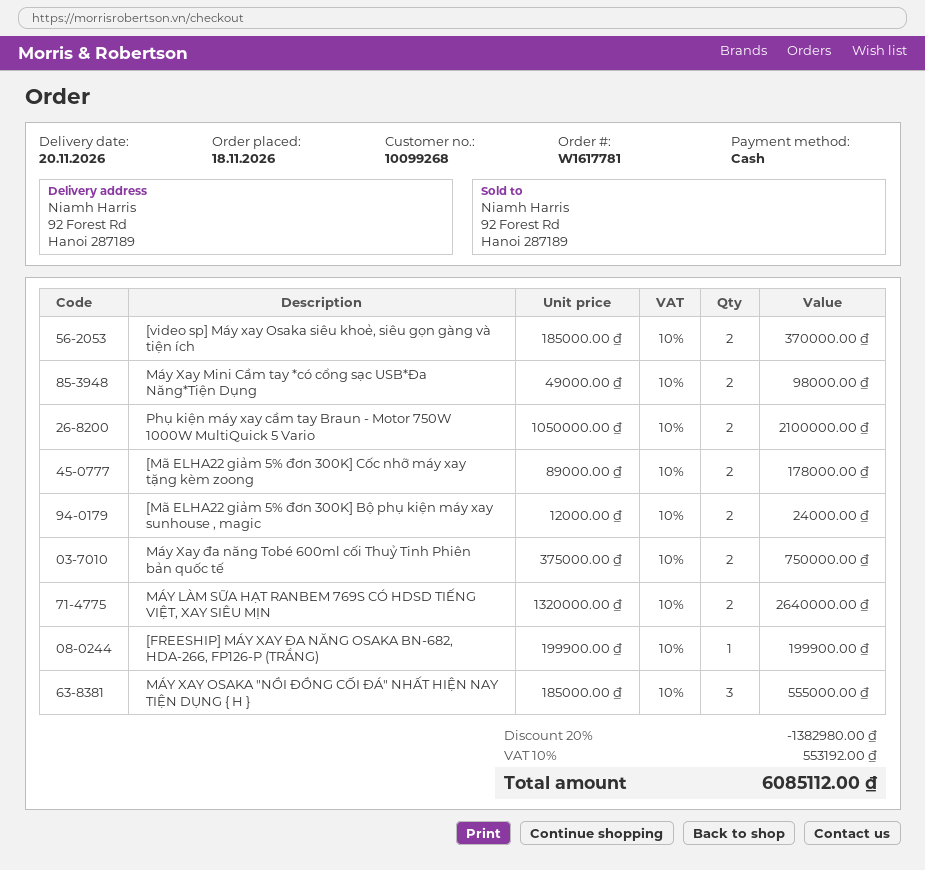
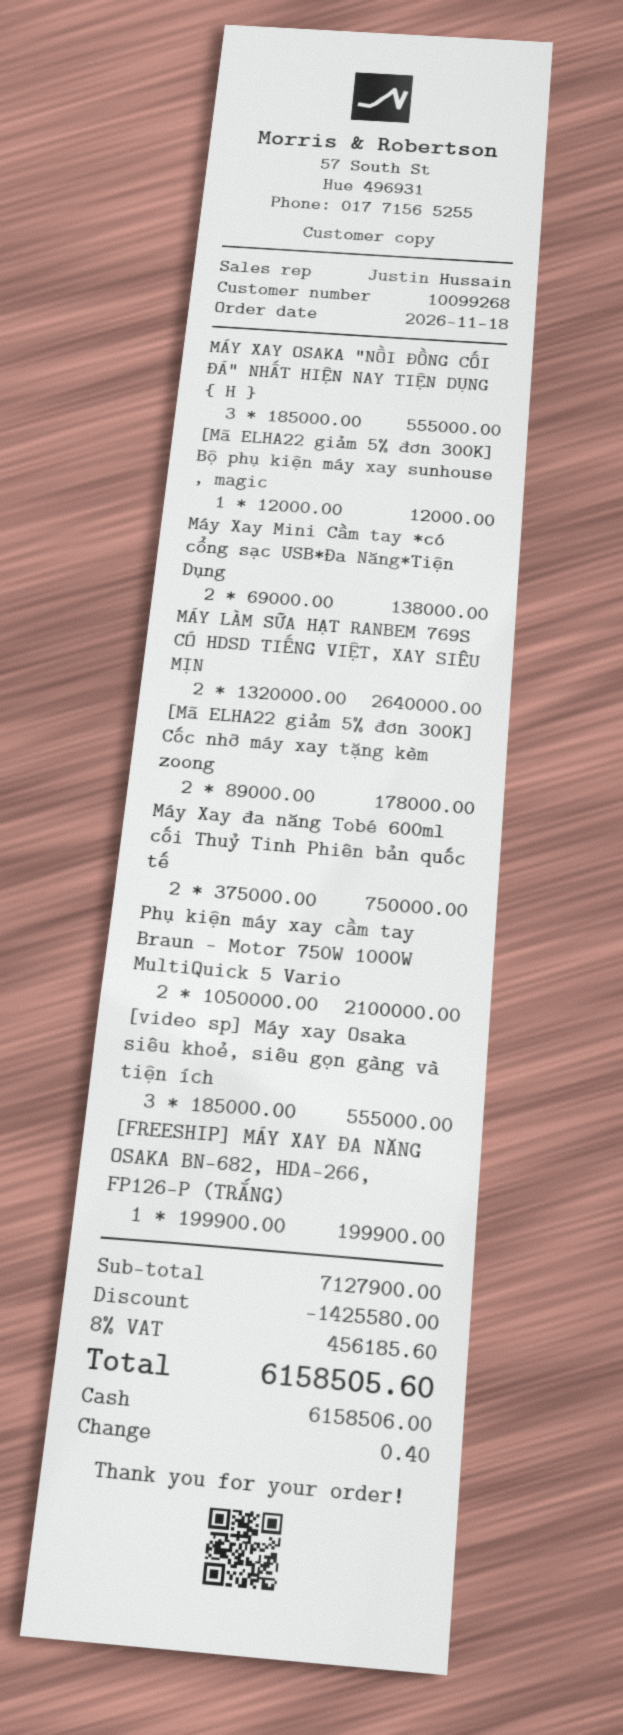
[video sp] Máy xay Osaka siêu khoẻ, siêu gọn gàng và tiện ích: 2 x 185000.00 = 370000.00 -> 3 x 185000.00 = 555000.00
Máy Xay Mini Cầm tay *có cổng sạc USB*Đa Năng*Tiện Dụng: 2 x 49000.00 = 98000.00 -> 2 x 69000.00 = 138000.00
[Mã ELHA22 giảm 5% đơn 300K] Bộ phụ kiện máy xay sunhouse , magic: 2 x 12000.00 = 24000.00 -> 1 x 12000.00 = 12000.00
discount: 1382980.00 -> 1425580.00
tax: 10% = 553192.00 -> 8% = 456185.60
total: 6085112.00 -> 6158505.60

